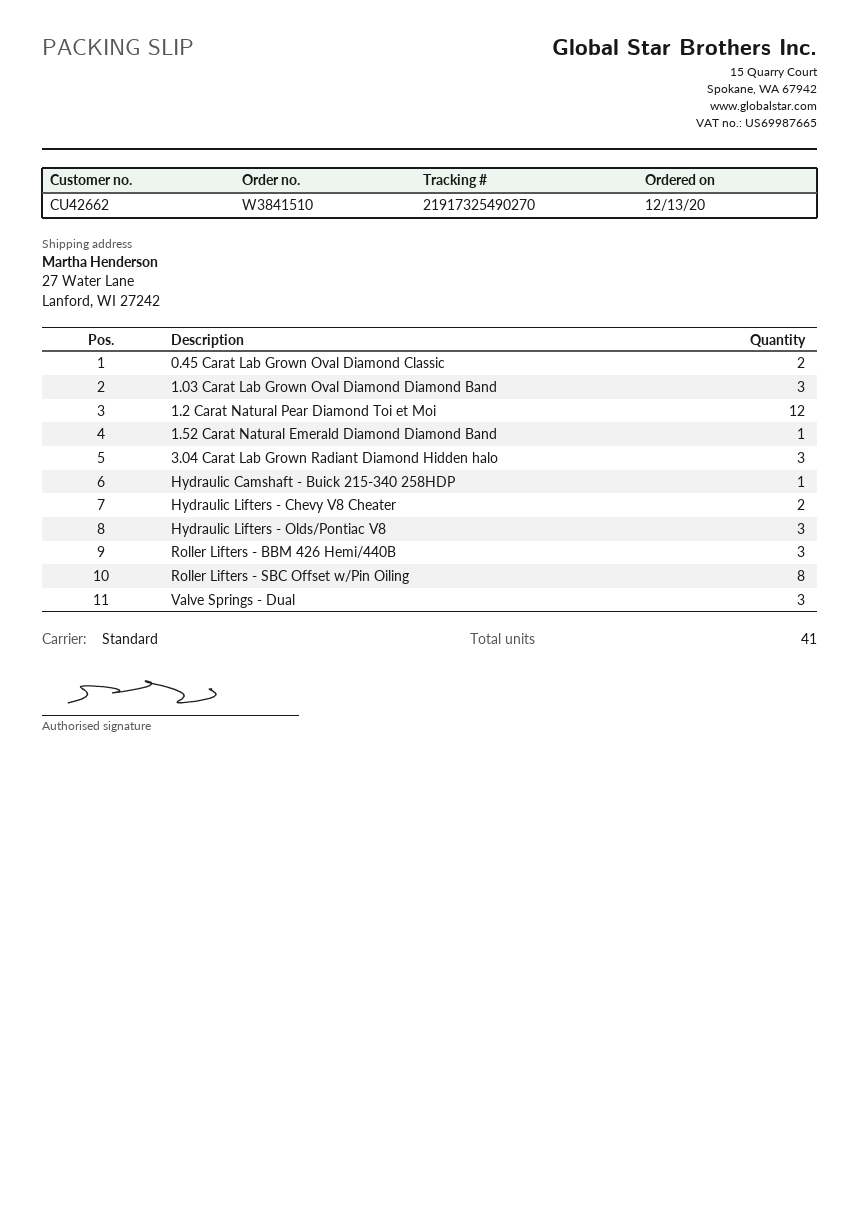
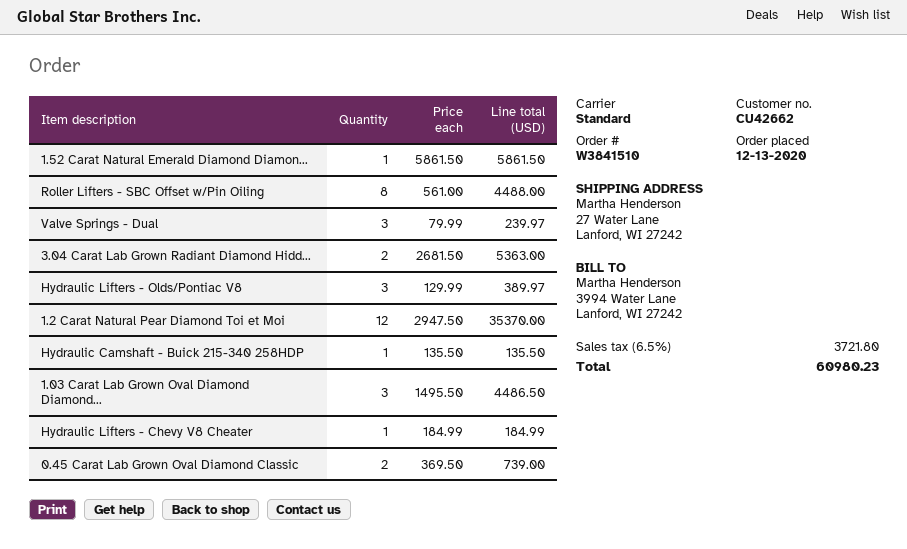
3.04 Carat Lab Grown Radiant Diamond Hidden halo: 3 -> 2
Hydraulic Lifters - Chevy V8 Cheater: 2 -> 1
Roller Lifters - BBM 426 Hemi/440B: 3 -> none

